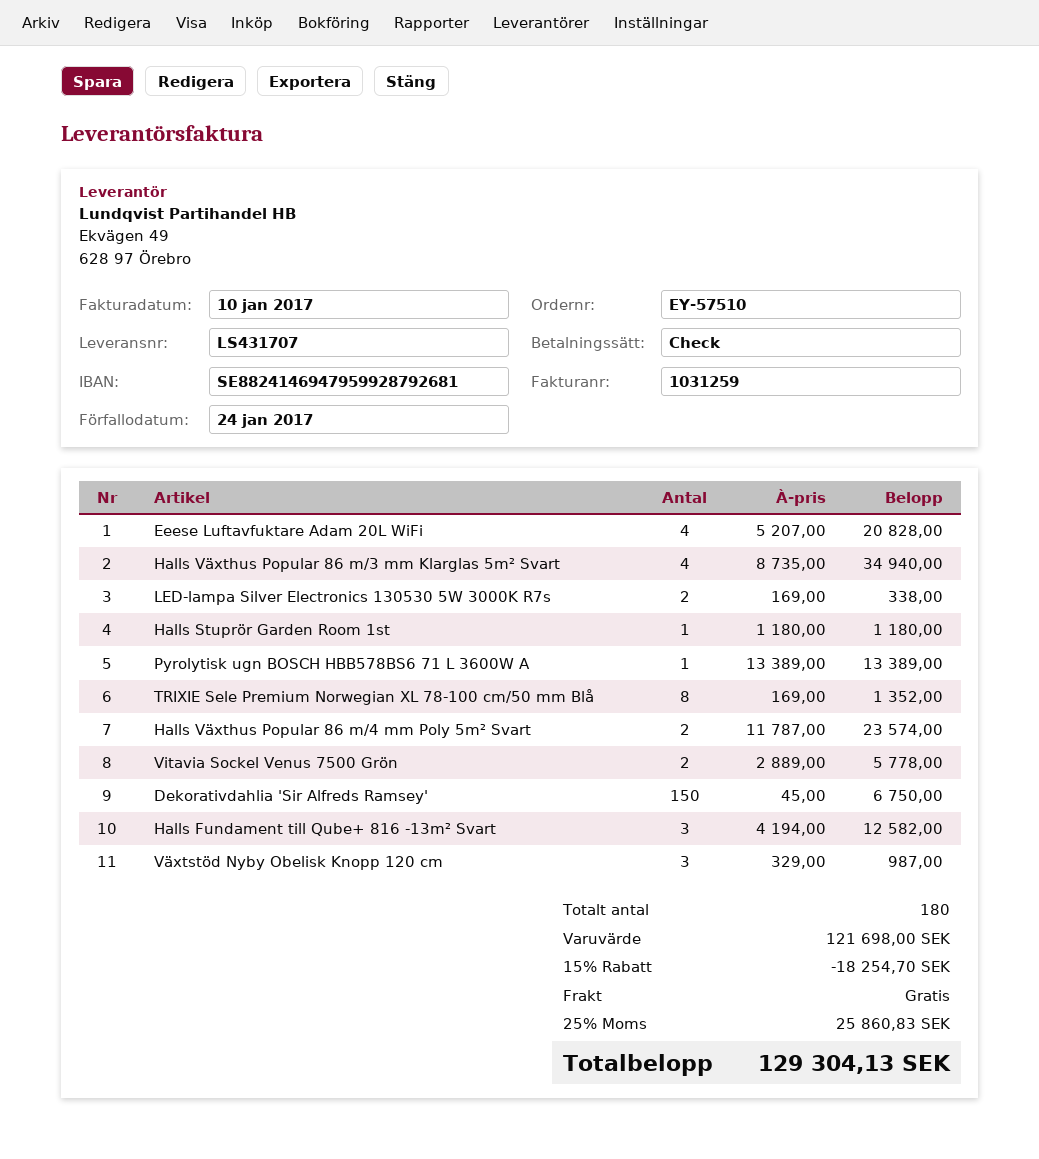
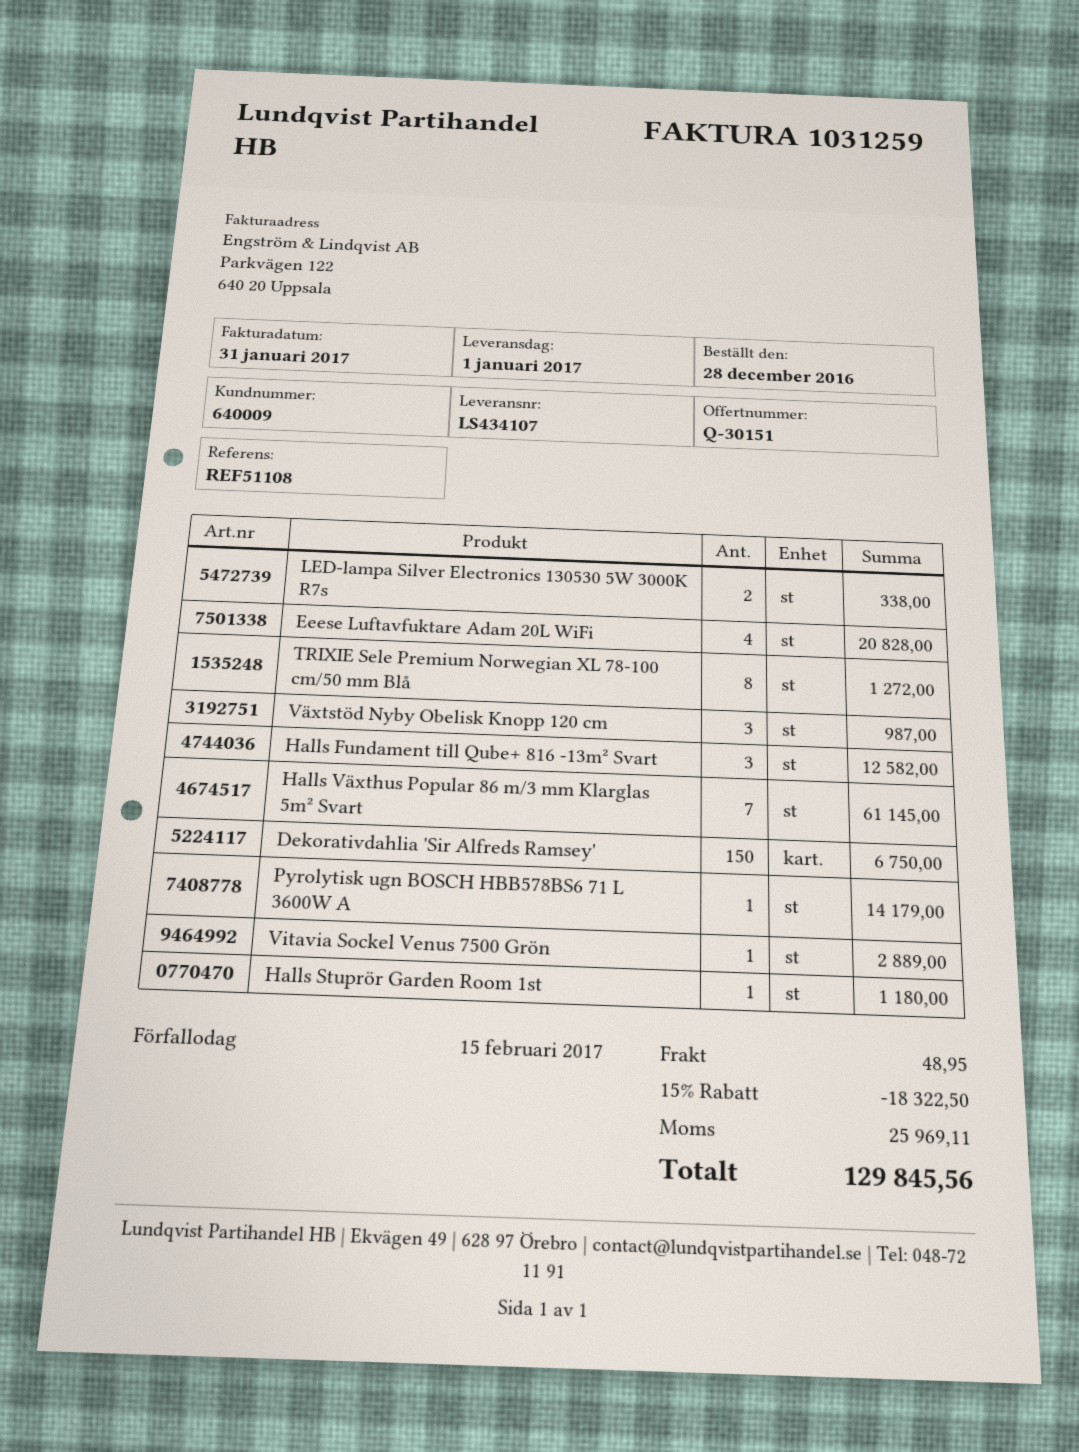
delivery note number: LS431707 -> LS434107
invoice date: 2017-01-10 -> 2017-01-31
due date: 2017-01-24 -> 2017-02-15
Halls Växthus Popular 86 m/3 mm Klarglas 5m² Svart: 4 for 34940.00 -> 7 for 61145.00
Pyrolytisk ugn BOSCH HBB578BS6 71 L 3600W A: 1 for 13389.00 -> 1 for 14179.00
TRIXIE Sele Premium Norwegian XL 78-100 cm/50 mm Blå: 8 for 1352.00 -> 8 for 1272.00
Halls Växthus Popular 86 m/4 mm Poly 5m² Svart: 2 for 23574.00 -> none
Vitavia Sockel Venus 7500 Grön: 2 for 5778.00 -> 1 for 2889.00
discount: 15% = 18254.70 -> 15% = 18322.50
shipping: 0.00 -> 48.95
tax: 25860.83 -> 25969.11
total: 129304.13 -> 129845.56

